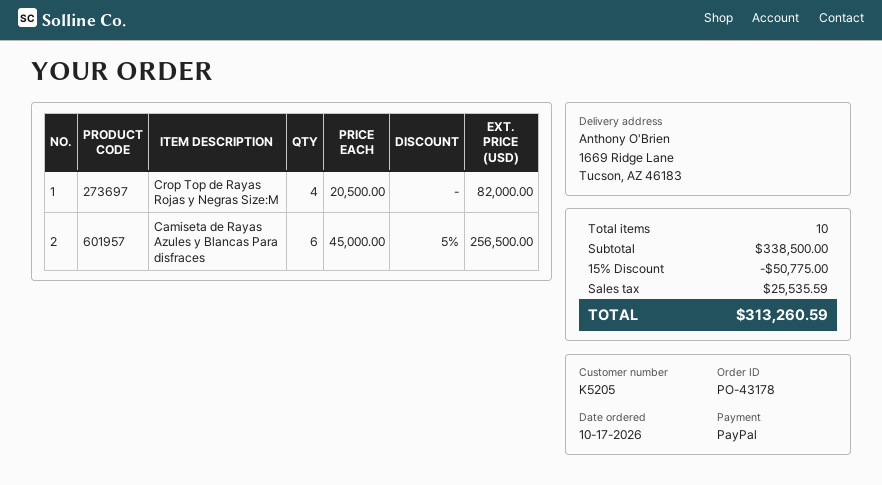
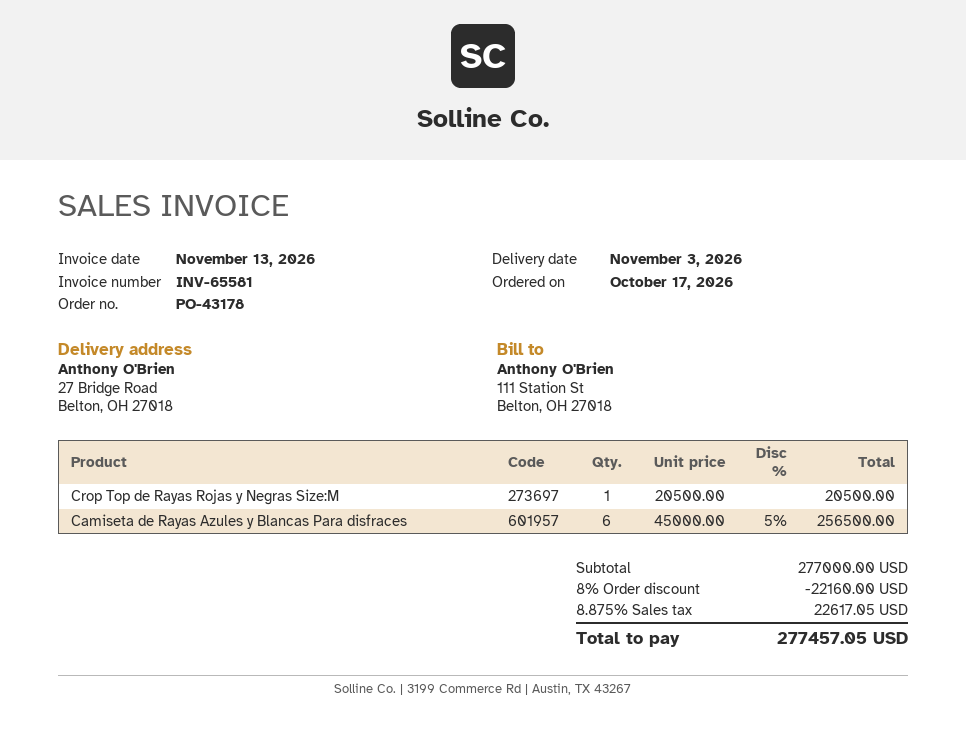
ship to: 1669 Ridge Lane, Tucson, AZ 46183 -> 27 Bridge Road, Belton, OH 27018
Crop Top de Rayas Rojas y Negras Size:M: 4 x 20500.00 = 82000.00 -> 1 x 20500.00 = 20500.00
subtotal: 338500.00 -> 277000.00
discount: 15% = 50775.00 -> 8% = 22160.00
tax: 25535.59 -> 22617.05
total: 313260.59 -> 277457.05

